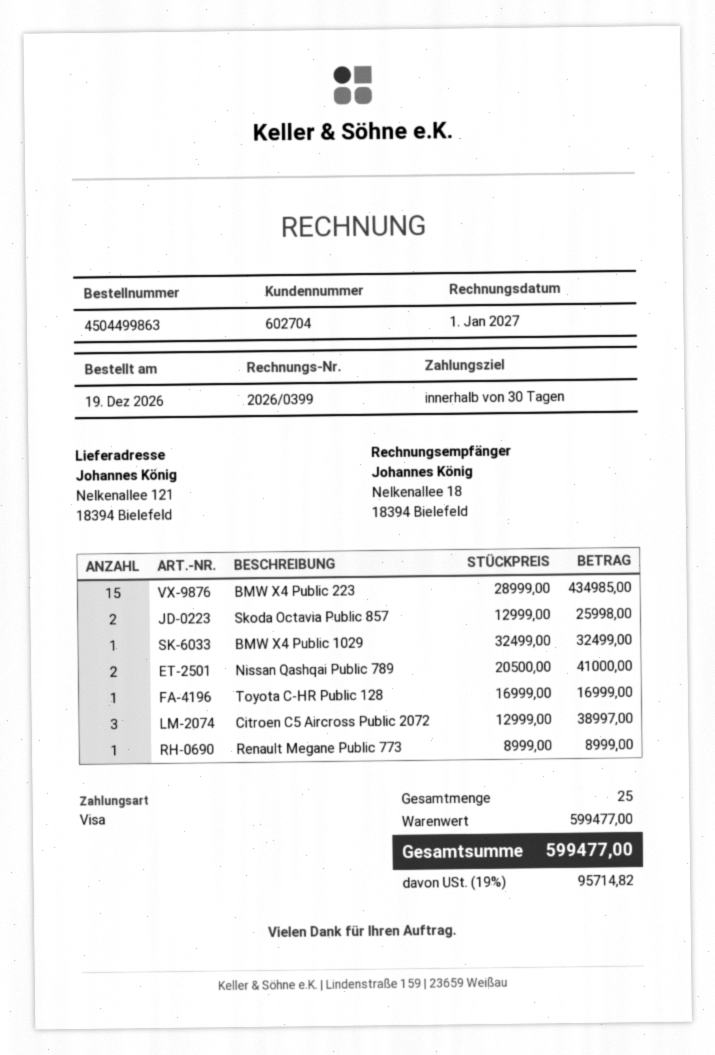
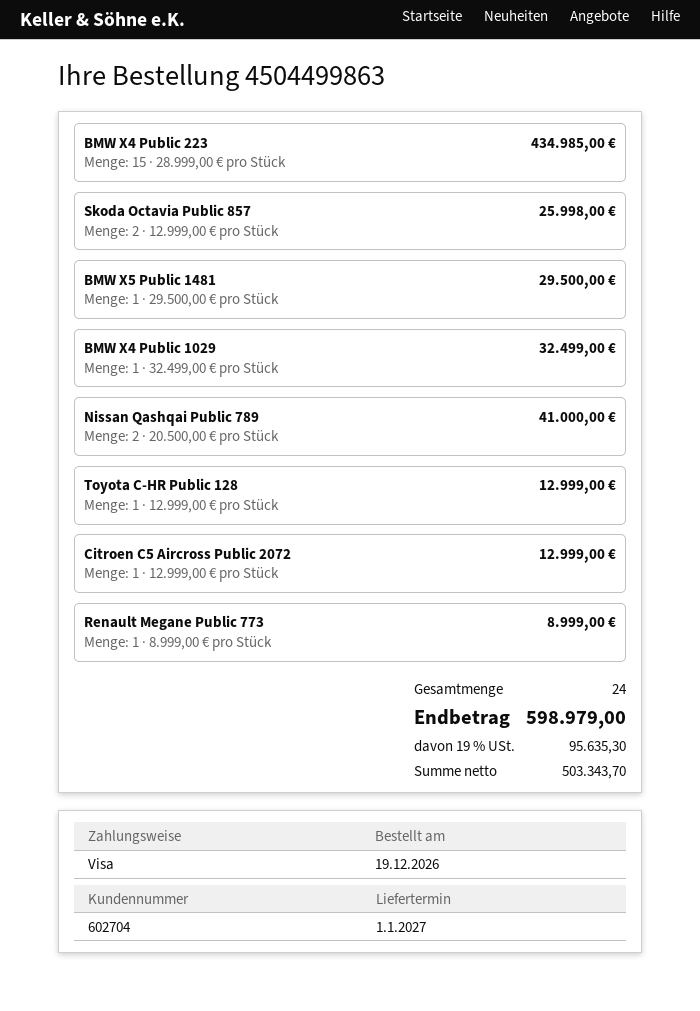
Toyota C-HR Public 128: 1 x 16999.00 = 16999.00 -> 1 x 12999.00 = 12999.00
Citroen C5 Aircross Public 2072: 3 x 12999.00 = 38997.00 -> 1 x 12999.00 = 12999.00
BMW X5 Public 1481: none -> 1 x 29500.00 = 29500.00
total quantity: 25 -> 24
tax: 19% = 95714.82 -> 19% = 95635.30
total: 599477.00 -> 598979.00

